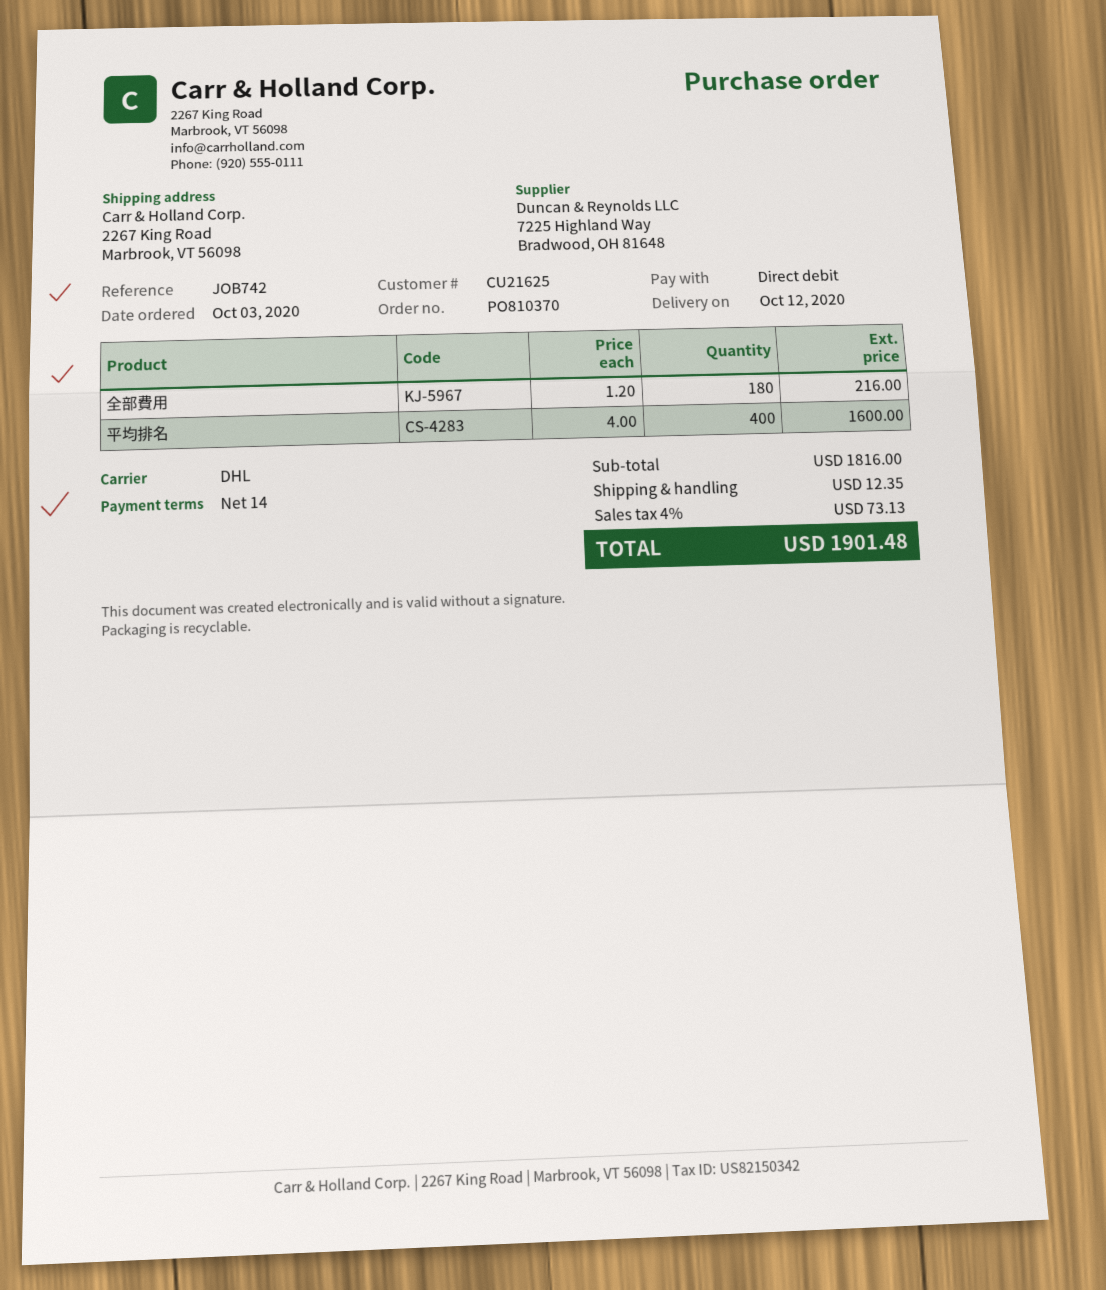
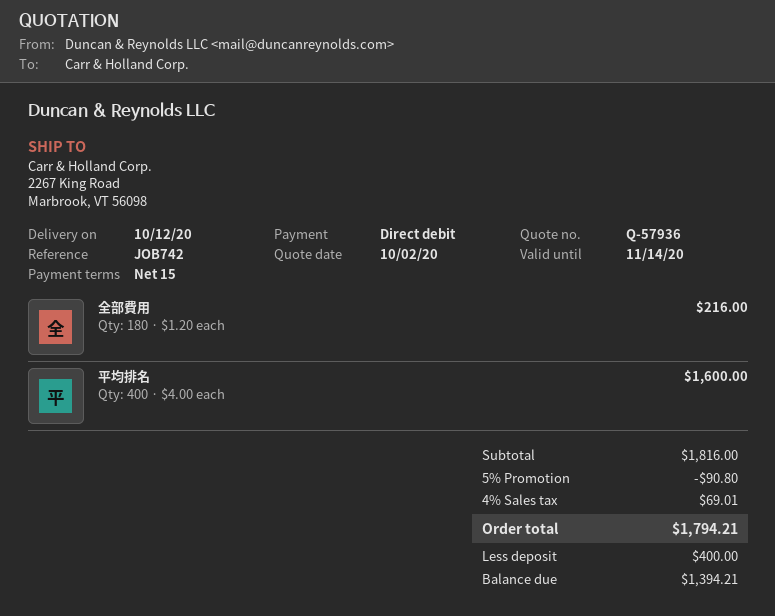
payment terms: 14 days -> 15 days
discount: none -> 5% = 90.80
shipping: 12.35 -> none
tax: 4% = 73.13 -> 4% = 69.01
total: 1901.48 -> 1794.21

